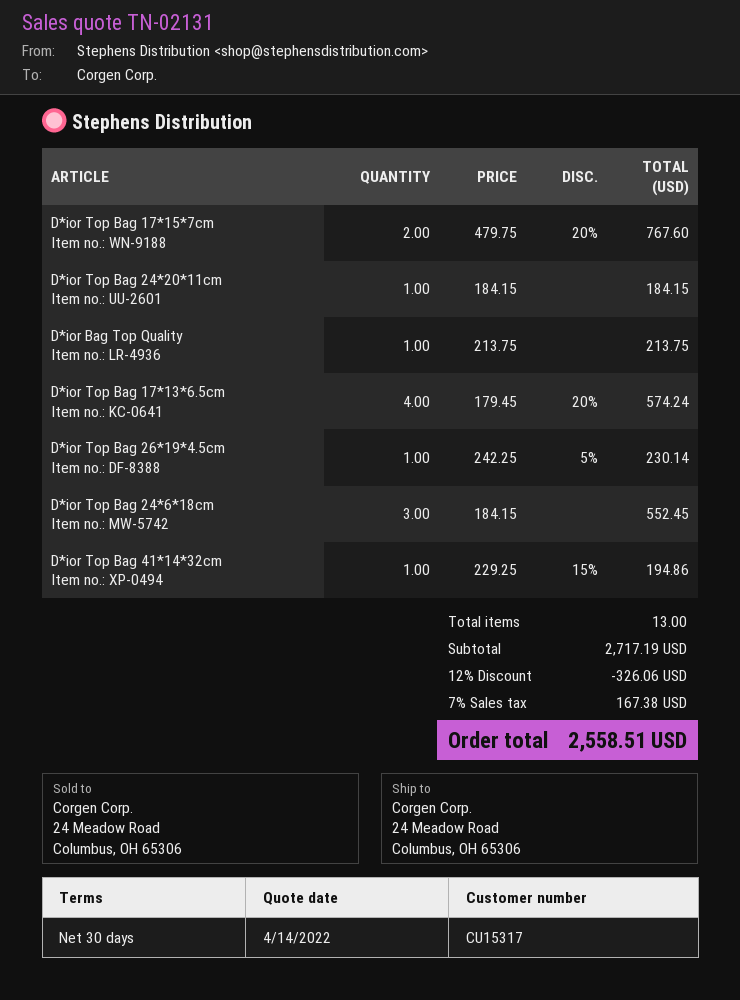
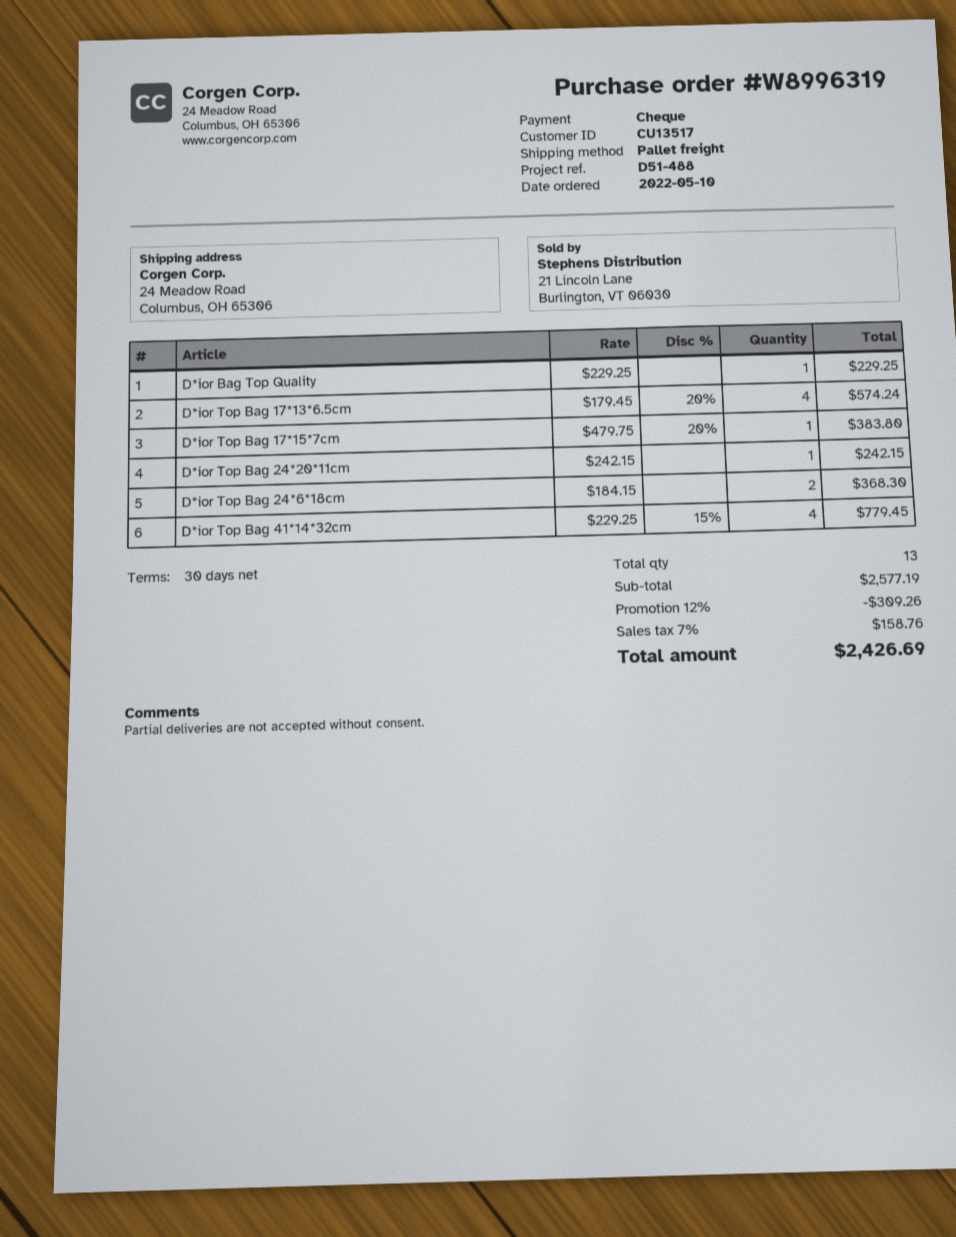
customer number: CU15317 -> CU13517
D*ior Top Bag 17*15*7cm: 2 x 479.75 - 20% = 767.60 -> 1 x 479.75 - 20% = 383.80
D*ior Top Bag 24*20*11cm: 1 x 184.15 = 184.15 -> 1 x 242.15 = 242.15
D*ior Bag Top Quality: 1 x 213.75 = 213.75 -> 1 x 229.25 = 229.25
D*ior Top Bag 26*19*4.5cm: 1 x 242.25 - 5% = 230.14 -> none
D*ior Top Bag 24*6*18cm: 3 x 184.15 = 552.45 -> 2 x 184.15 = 368.30
D*ior Top Bag 41*14*32cm: 1 x 229.25 - 15% = 194.86 -> 4 x 229.25 - 15% = 779.45
subtotal: 2717.19 -> 2577.19
discount: 12% = 326.06 -> 12% = 309.26
tax: 7% = 167.38 -> 7% = 158.76
total: 2558.51 -> 2426.69

